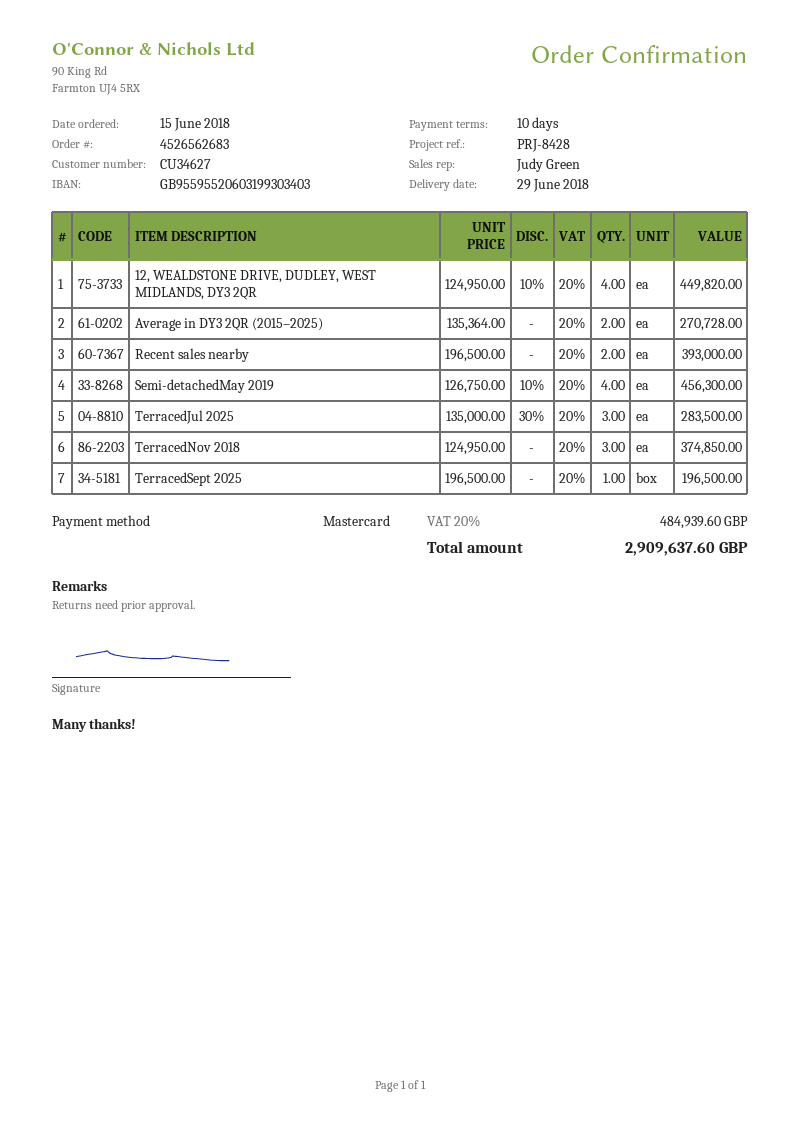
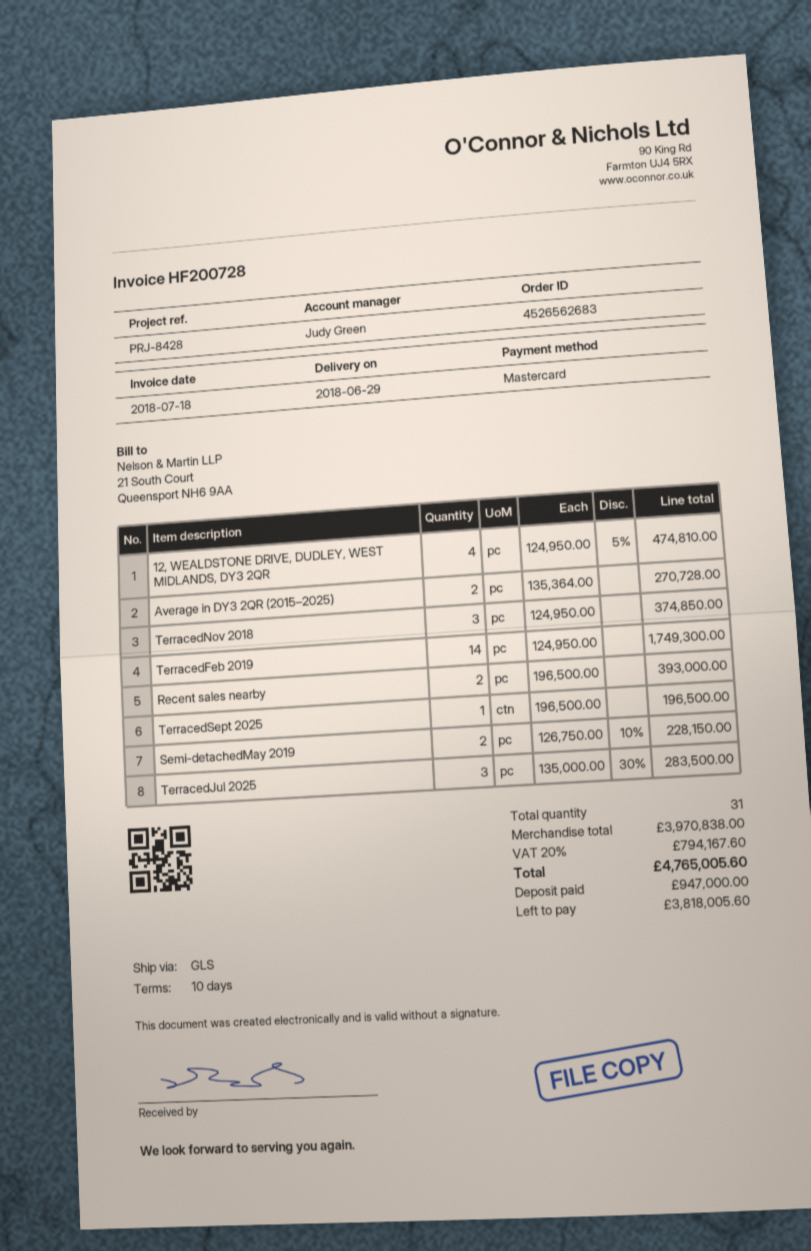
12, WEALDSTONE DRIVE, DUDLEY, WEST MIDLANDS, DY3 2QR: 4 x 124950.00 - 10% = 449820.00 -> 4 x 124950.00 - 5% = 474810.00
Semi-detachedMay 2019: 4 x 126750.00 - 10% = 456300.00 -> 2 x 126750.00 - 10% = 228150.00
TerracedFeb 2019: none -> 14 x 124950.00 = 1749300.00
tax: 20% = 484939.60 -> 20% = 794167.60
total: 2909637.60 -> 4765005.60

